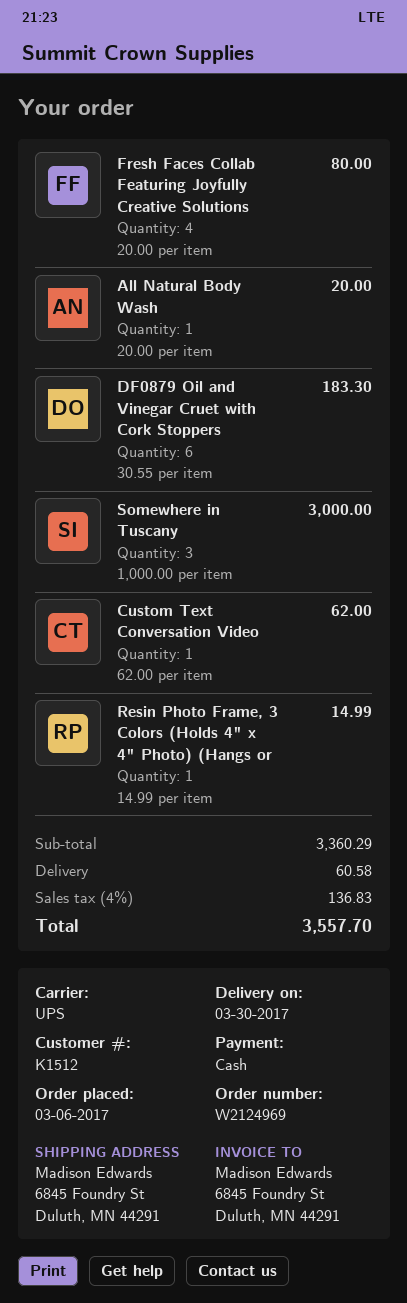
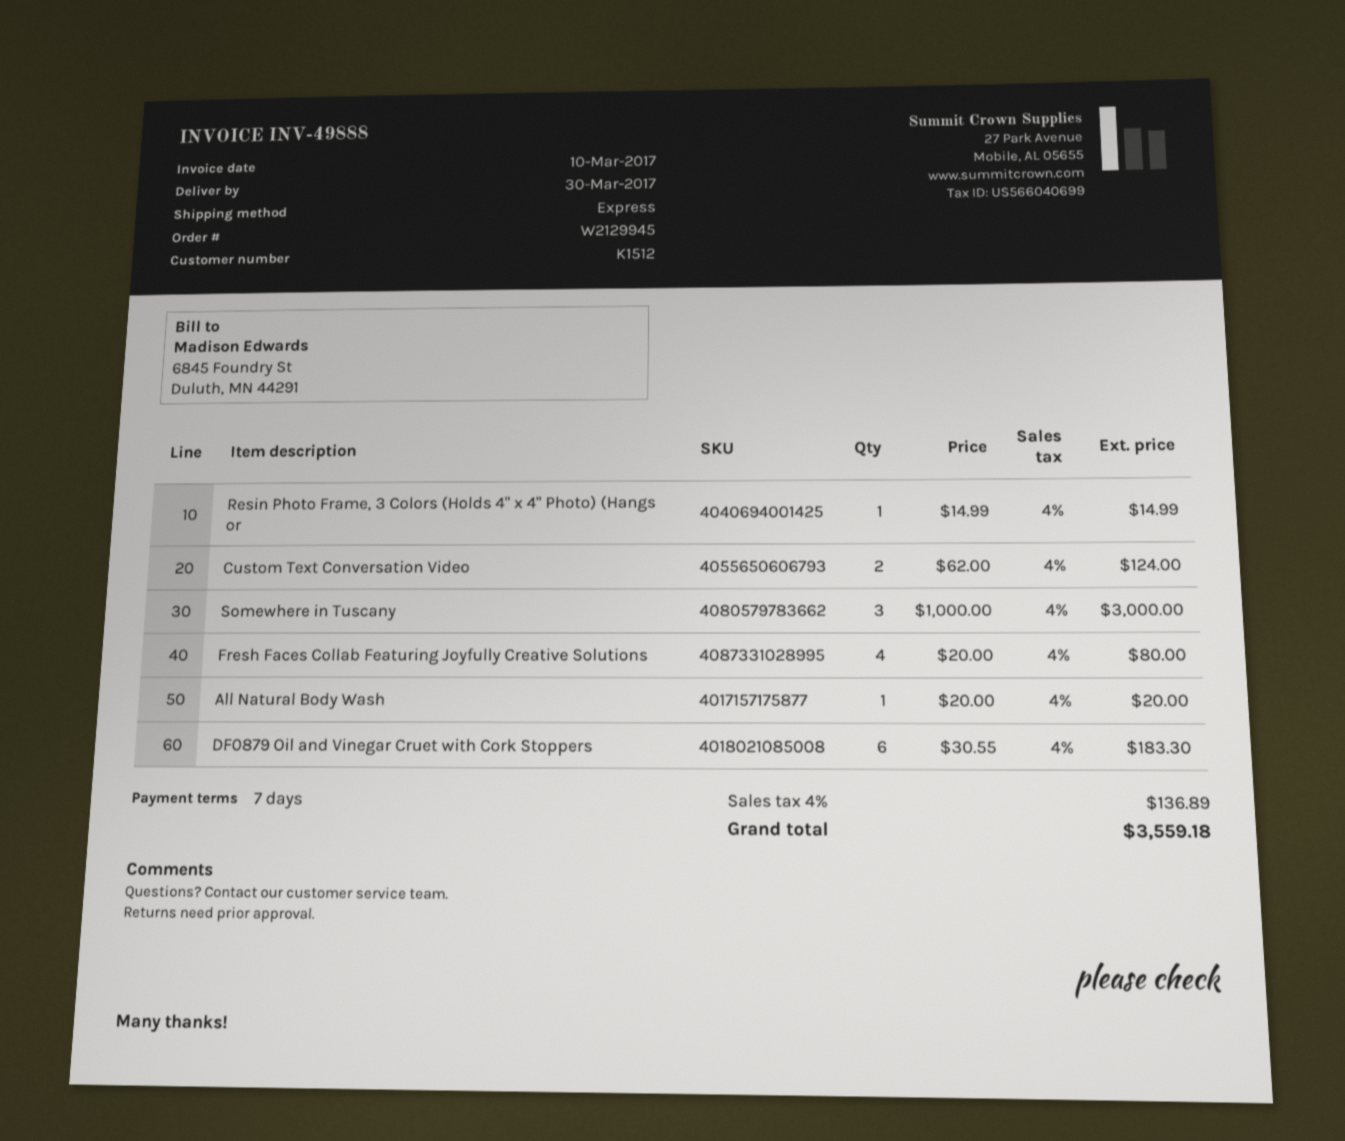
order number: W2124969 -> W2129945
shipping method: UPS -> express
Custom Text Conversation Video: 1 x 62.00 = 62.00 -> 2 x 62.00 = 124.00
shipping: 60.58 -> none
tax: 4% = 136.83 -> 4% = 136.89
total: 3557.70 -> 3559.18

